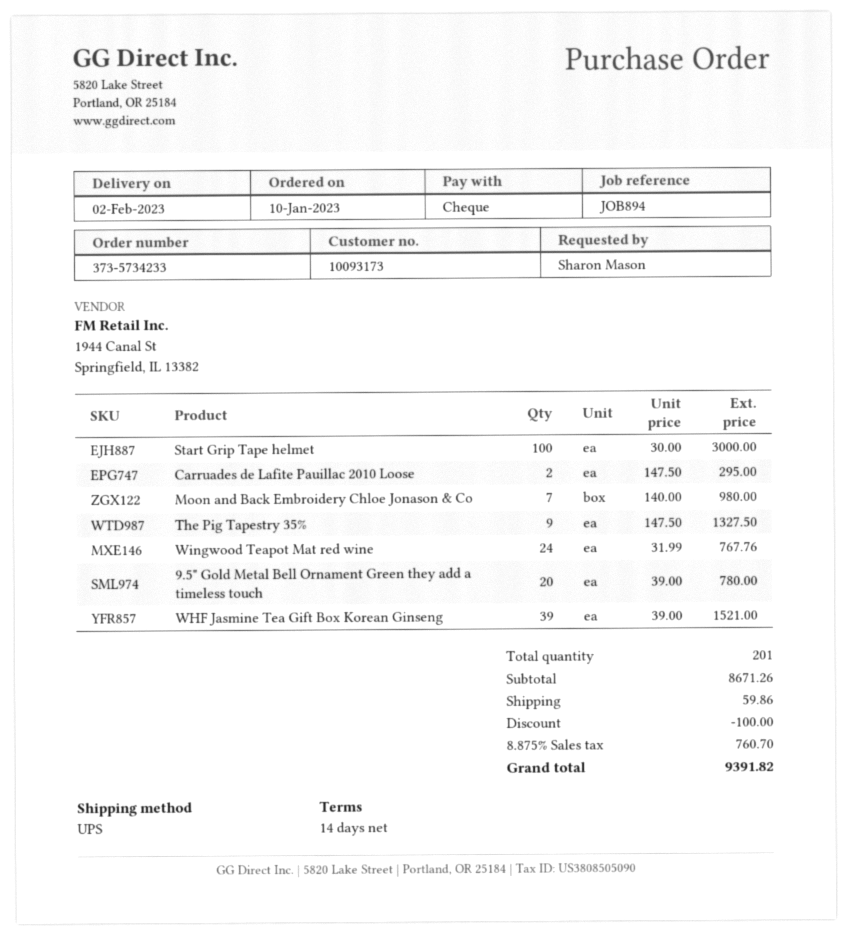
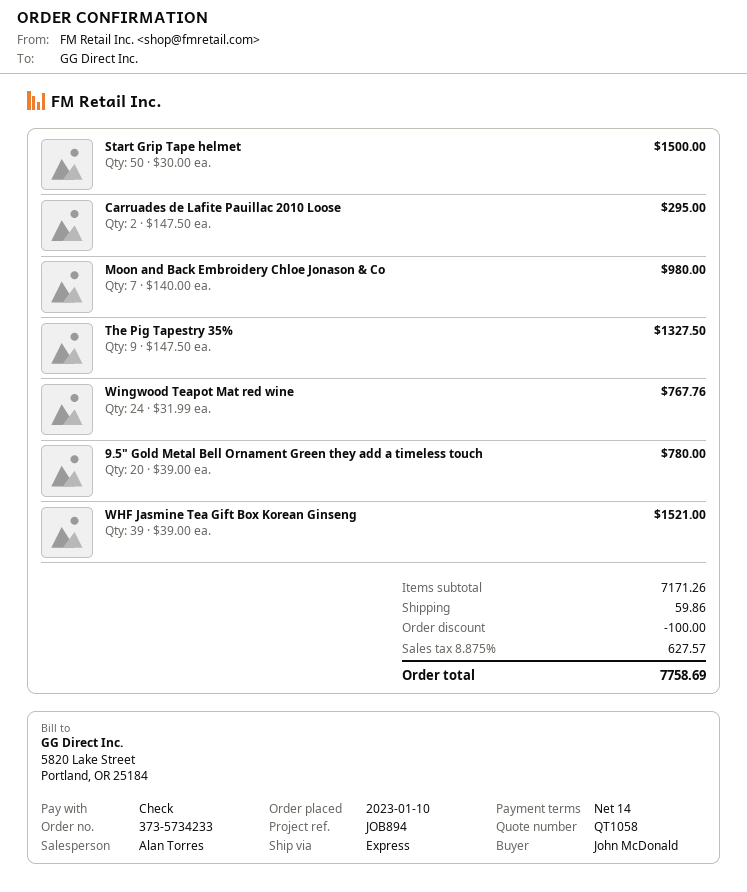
ordered by: Sharon Mason -> John McDonald
shipping method: UPS -> express
Start Grip Tape helmet: 100 x 30.00 = 3000.00 -> 50 x 30.00 = 1500.00
subtotal: 8671.26 -> 7171.26
tax: 8.875% = 760.70 -> 8.875% = 627.57
total: 9391.82 -> 7758.69

